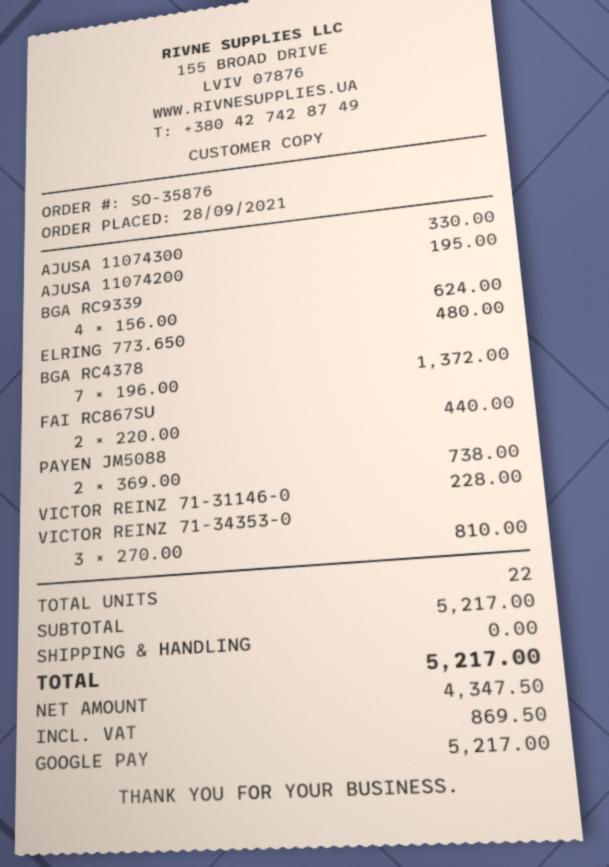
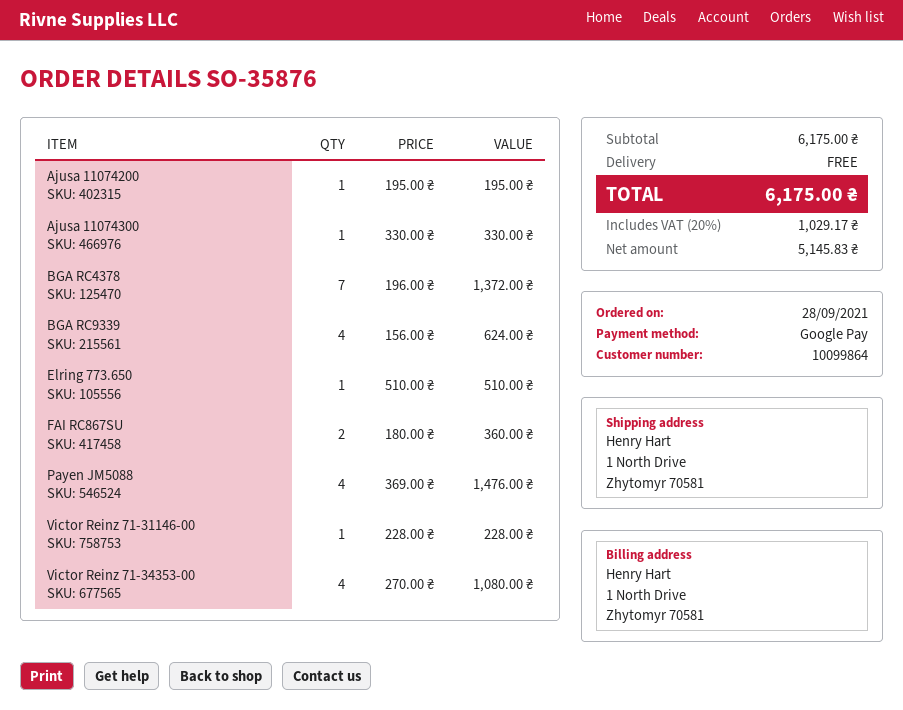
ELRING 773.650: 1 x 480.00 = 480.00 -> 1 x 510.00 = 510.00
FAI RC867SU: 2 x 220.00 = 440.00 -> 2 x 180.00 = 360.00
PAYEN JM5088: 2 x 369.00 = 738.00 -> 4 x 369.00 = 1476.00
VICTOR REINZ 71-34353-0: 3 x 270.00 = 810.00 -> 4 x 270.00 = 1080.00
subtotal: 5217.00 -> 6175.00
net: 4347.50 -> 5145.83
tax: 869.50 -> 1029.17
total: 5217.00 -> 6175.00

